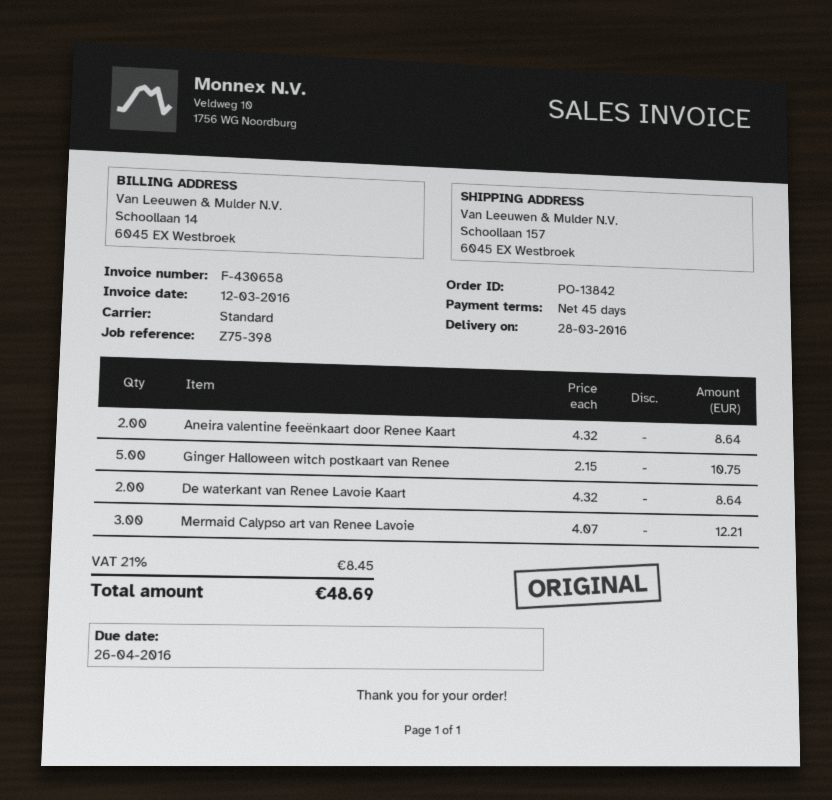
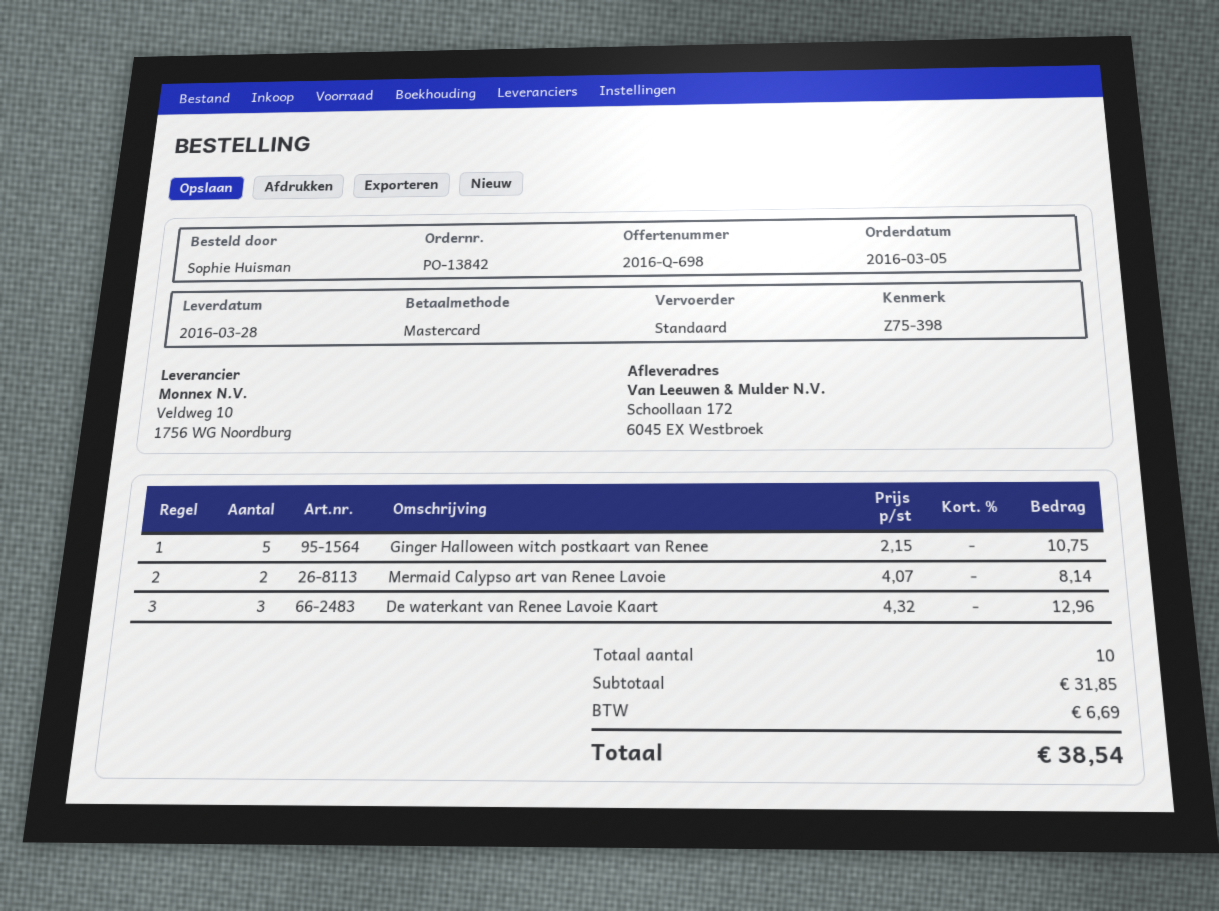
ship to: Schoollaan 157, 6045 EX Westbroek -> Schoollaan 172, 6045 EX Westbroek
Aneira valentine feeënkaart door Renee Kaart: 2 x 4.32 = 8.64 -> none
De waterkant van Renee Lavoie Kaart: 2 x 4.32 = 8.64 -> 3 x 4.32 = 12.96
Mermaid Calypso art van Renee Lavoie: 3 x 4.07 = 12.21 -> 2 x 4.07 = 8.14
tax: 8.45 -> 6.69
total: 48.69 -> 38.54

